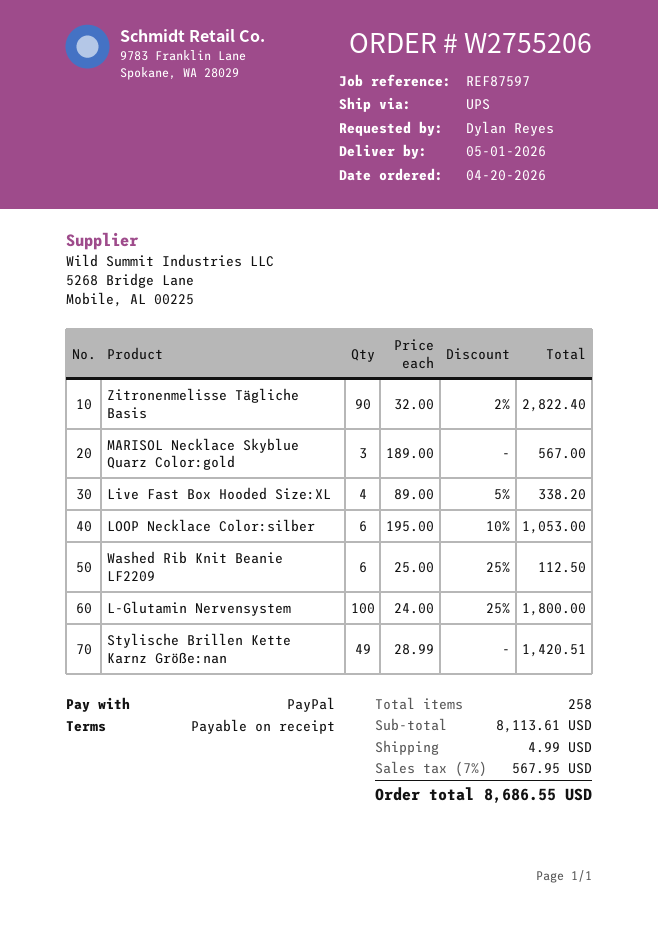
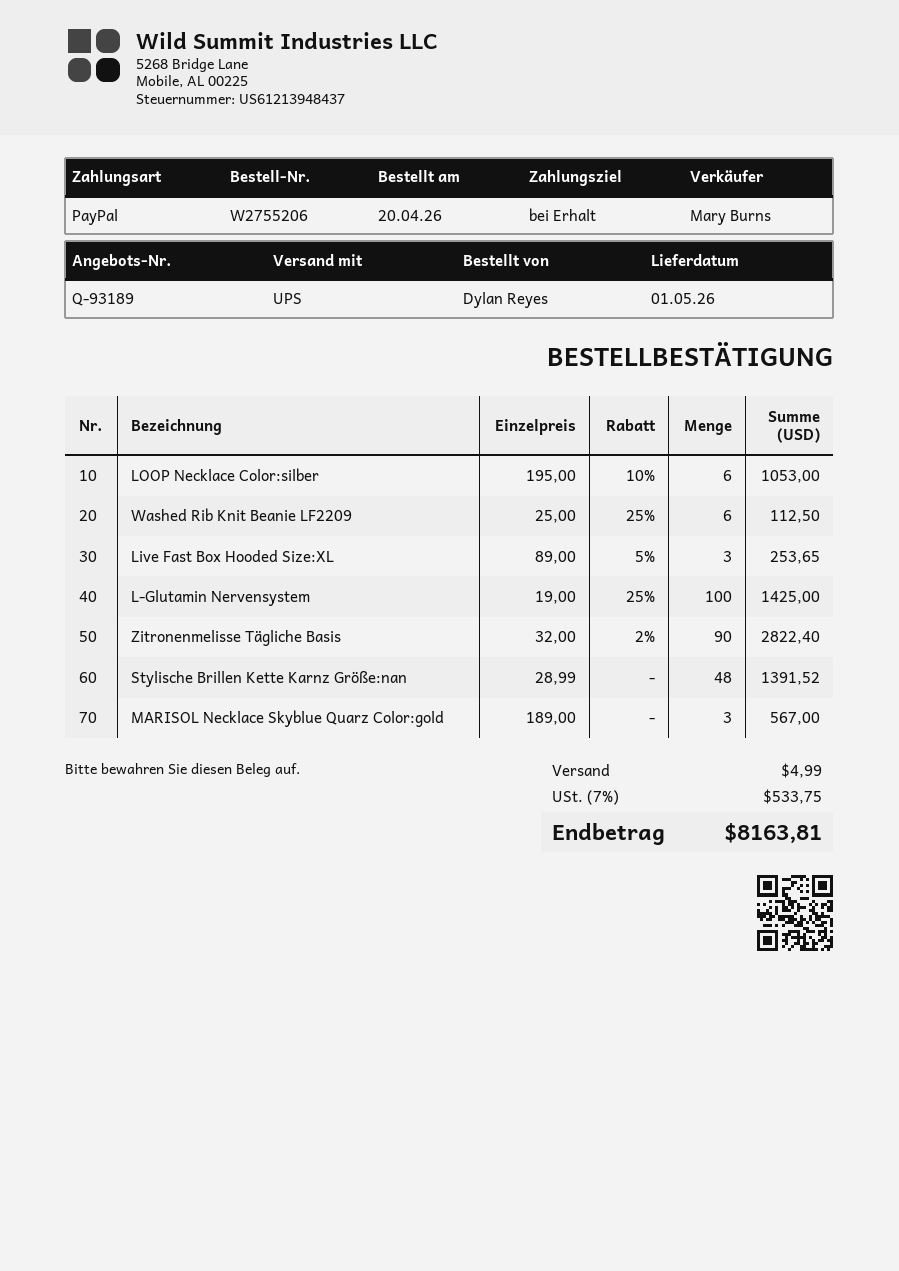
Live Fast Box Hooded Size:XL: 4 x 89.00 - 5% = 338.20 -> 3 x 89.00 - 5% = 253.65
L-Glutamin Nervensystem: 100 x 24.00 - 25% = 1800.00 -> 100 x 19.00 - 25% = 1425.00
Stylische Brillen Kette Karnz Größe:nan: 49 x 28.99 = 1420.51 -> 48 x 28.99 = 1391.52
tax: 7% = 567.95 -> 7% = 533.75
total: 8686.55 -> 8163.81

